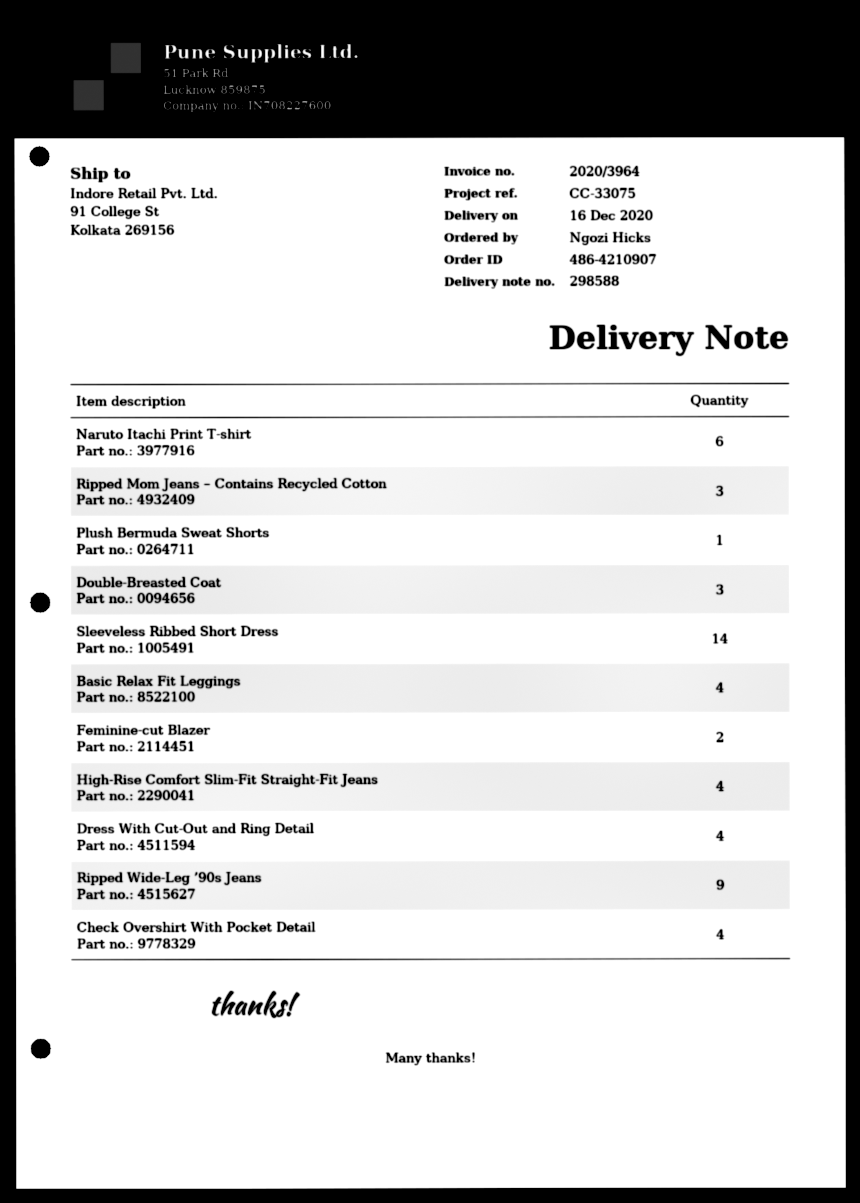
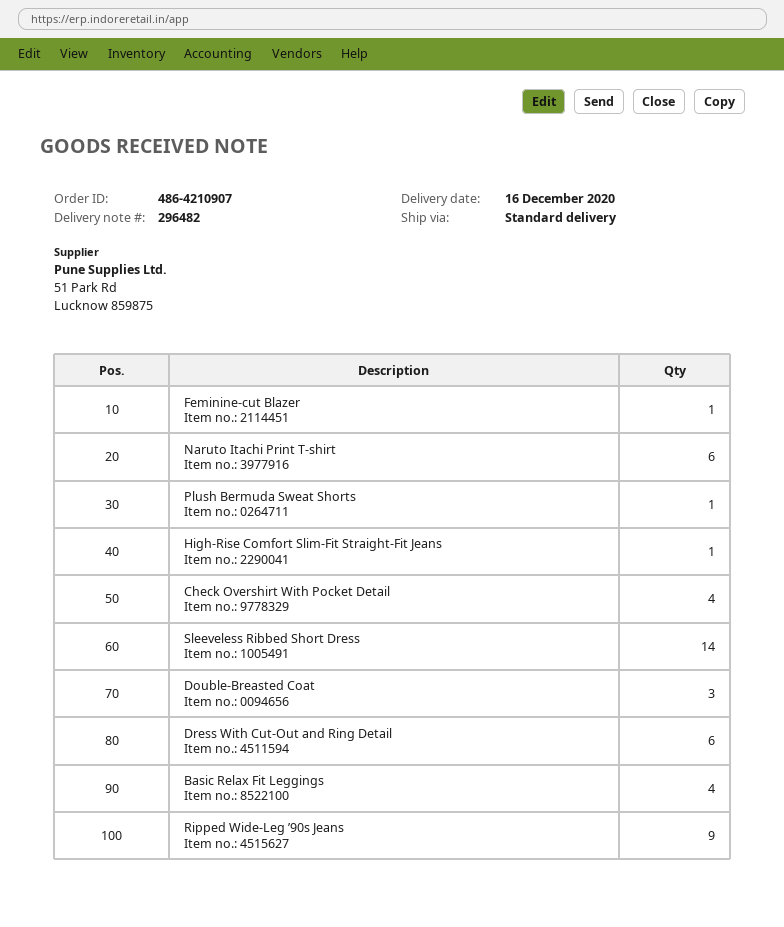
delivery note number: 298588 -> 296482
Ripped Mom Jeans – Contains Recycled Cotton: 3 -> none
Feminine-cut Blazer: 2 -> 1
High-Rise Comfort Slim-Fit Straight-Fit Jeans: 4 -> 1
Dress With Cut-Out and Ring Detail: 4 -> 6

